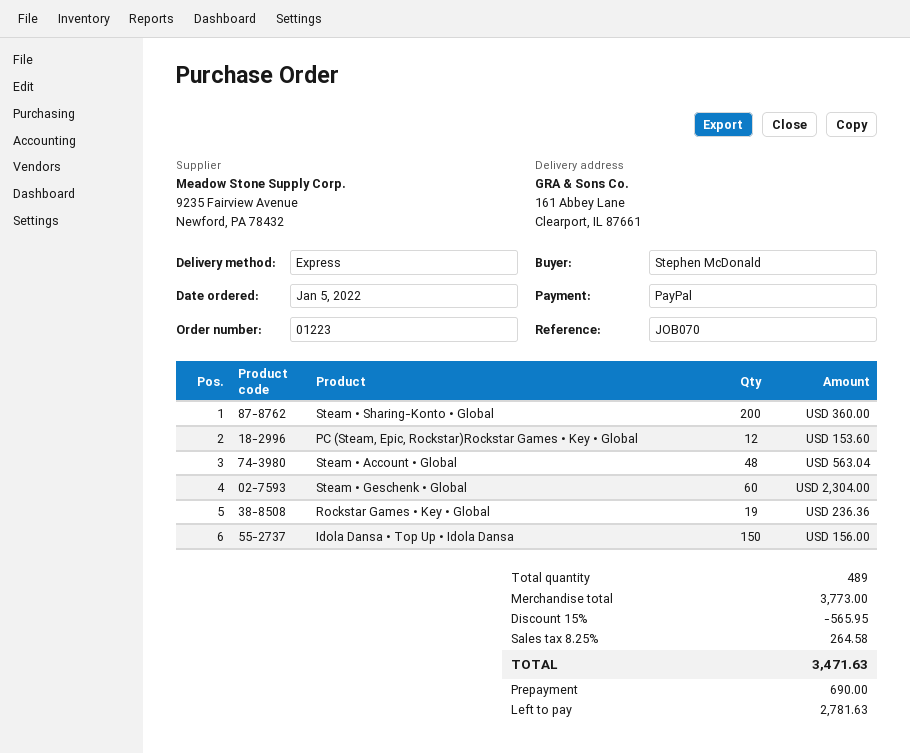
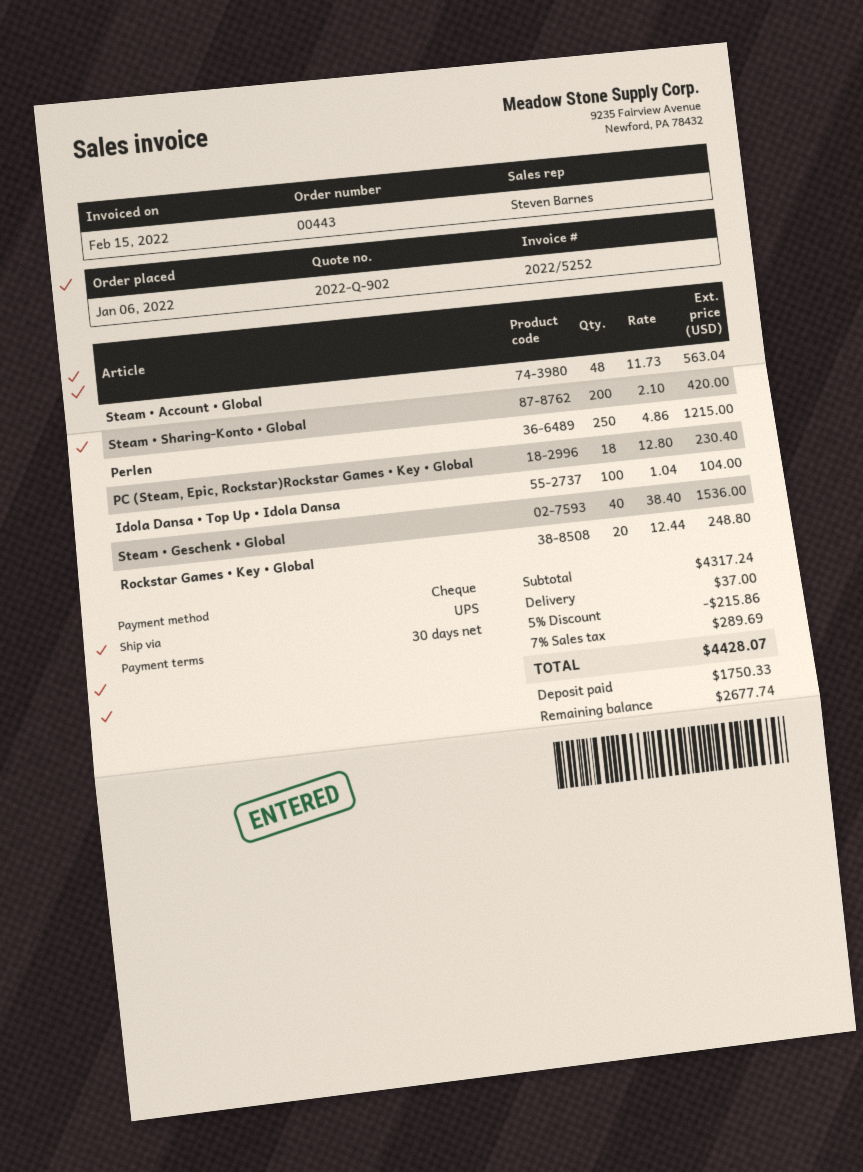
order number: 01223 -> 00443
order date: 2022-01-05 -> 2022-01-06
payment method: PayPal -> cheque
shipping method: express -> UPS
Steam • Sharing-Konto • Global: 200 for 360.00 -> 200 for 420.00
PC (Steam, Epic, Rockstar)Rockstar Games • Key • Global: 12 for 153.60 -> 18 for 230.40
Steam • Geschenk • Global: 60 for 2304.00 -> 40 for 1536.00
Rockstar Games • Key • Global: 19 for 236.36 -> 20 for 248.80
Idola Dansa • Top Up • Idola Dansa: 150 for 156.00 -> 100 for 104.00
Perlen: none -> 250 for 1215.00
subtotal: 3773.00 -> 4317.24
discount: 15% = 565.95 -> 5% = 215.86
shipping: none -> 37.00
tax: 8.25% = 264.58 -> 7% = 289.69
total: 3471.63 -> 4428.07
deposit: 690.00 -> 1750.33
balance: 2781.63 -> 2677.74

